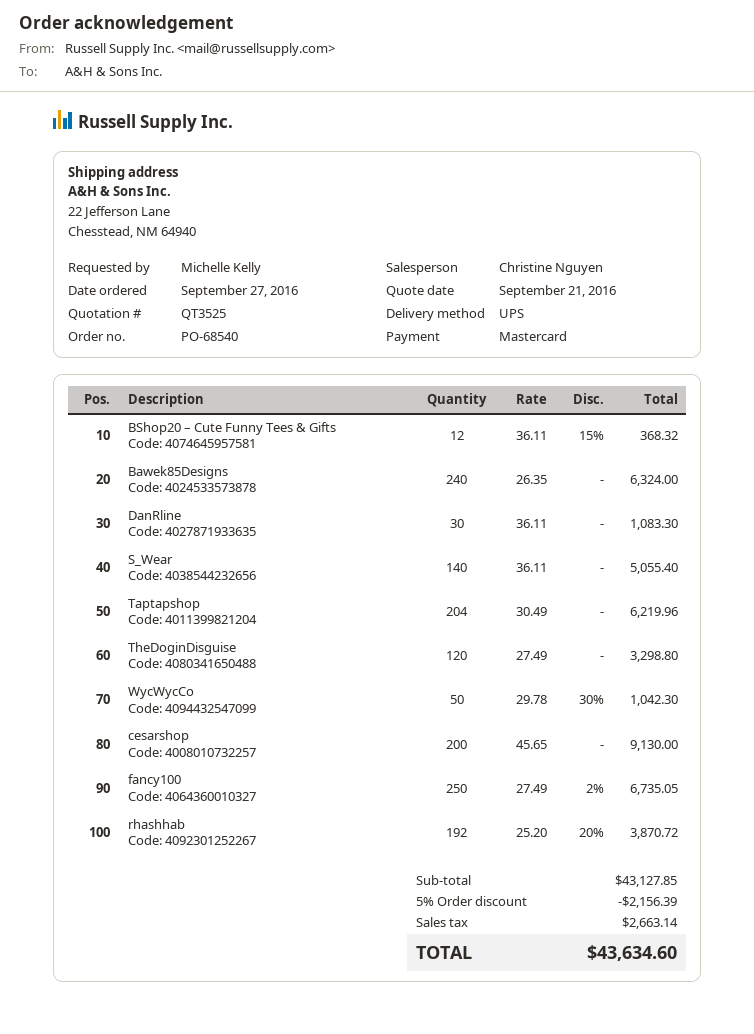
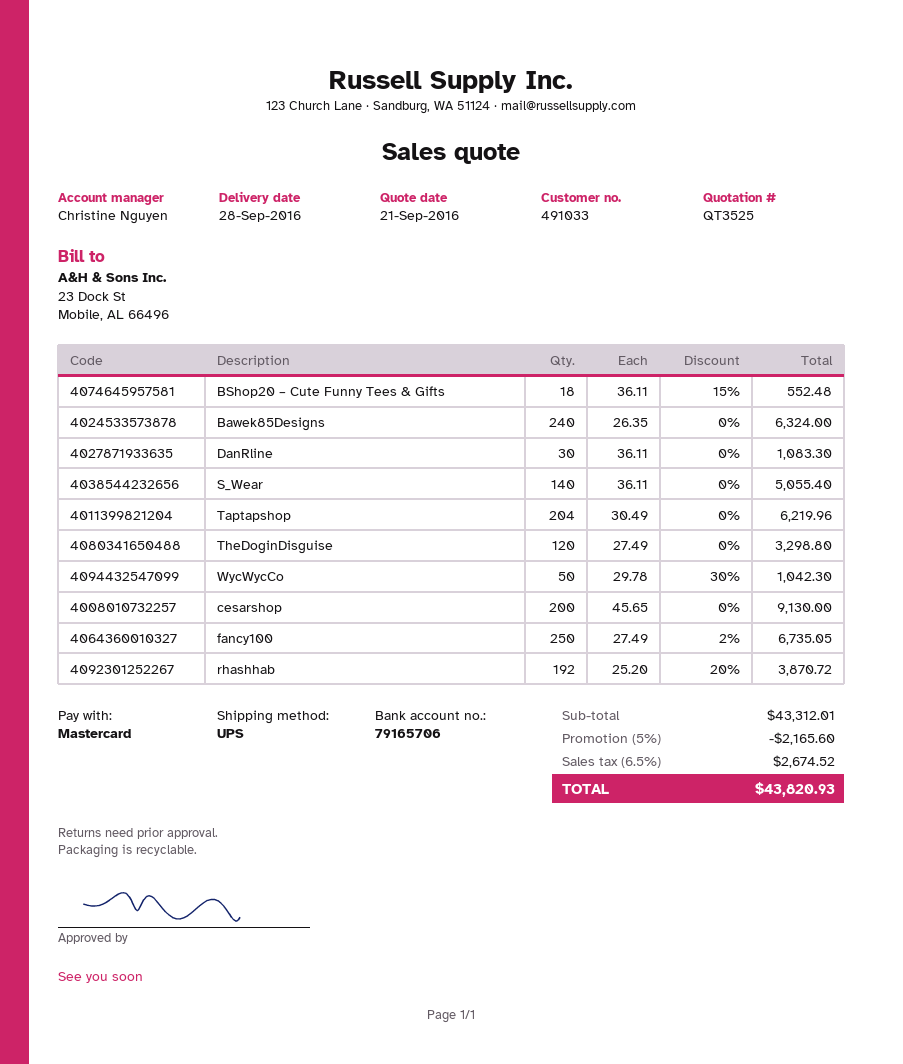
BShop20 – Cute Funny Tees & Gifts: 12 x 36.11 - 15% = 368.32 -> 18 x 36.11 - 15% = 552.48
subtotal: 43127.85 -> 43312.01
discount: 5% = 2156.39 -> 5% = 2165.60
tax: 2663.14 -> 2674.52
total: 43634.60 -> 43820.93

